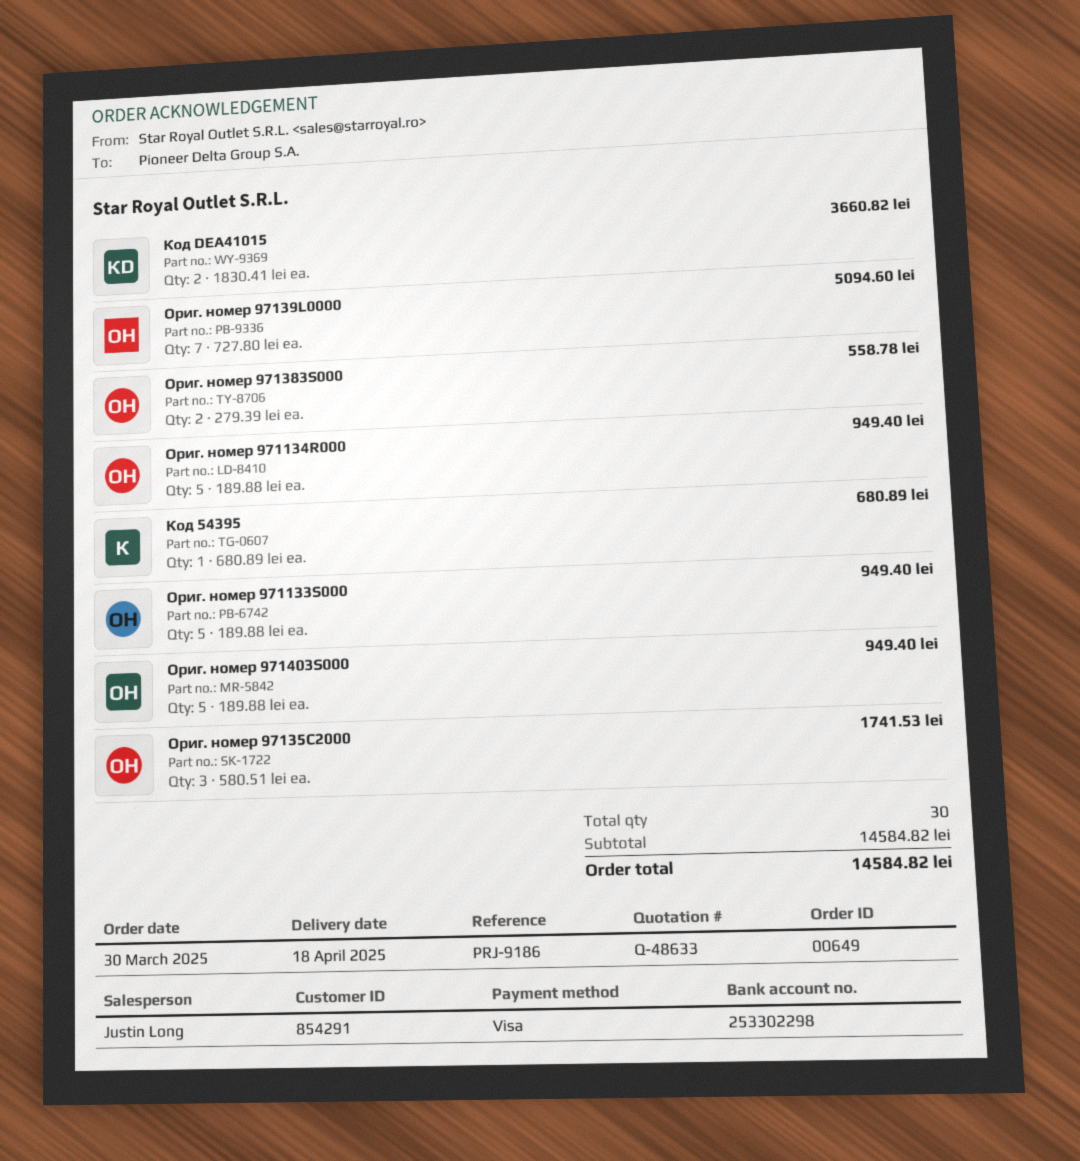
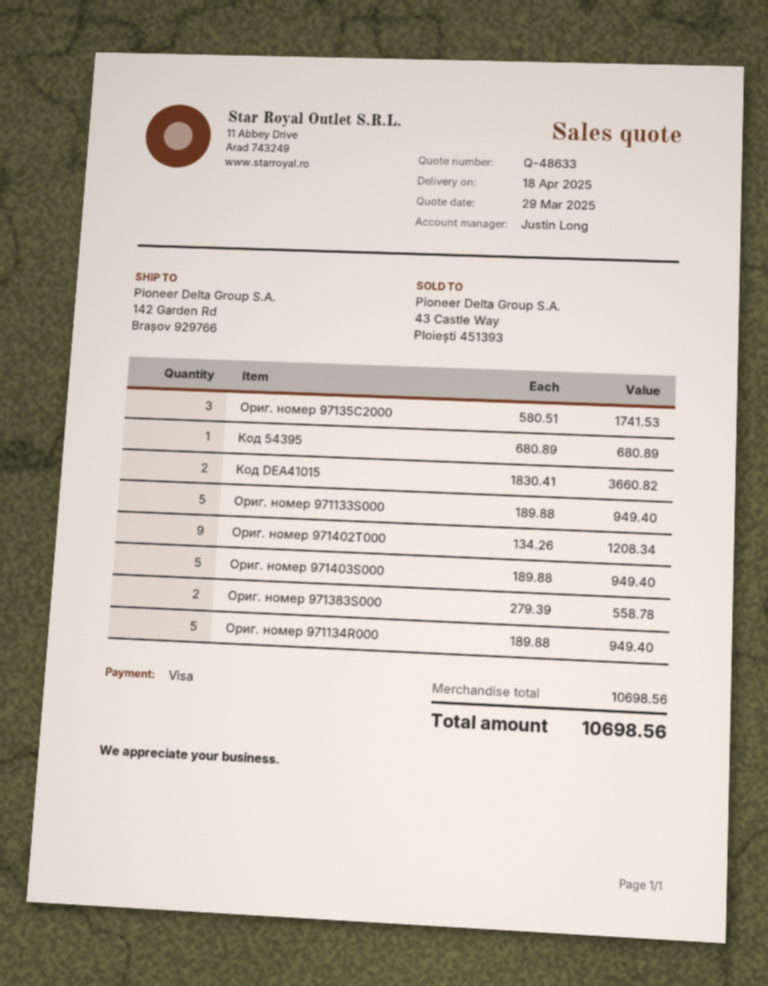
Ориг. номер 97139L0000: 7 x 727.80 = 5094.60 -> none
Ориг. номер 971402T000: none -> 9 x 134.26 = 1208.34
subtotal: 14584.82 -> 10698.56
total: 14584.82 -> 10698.56

